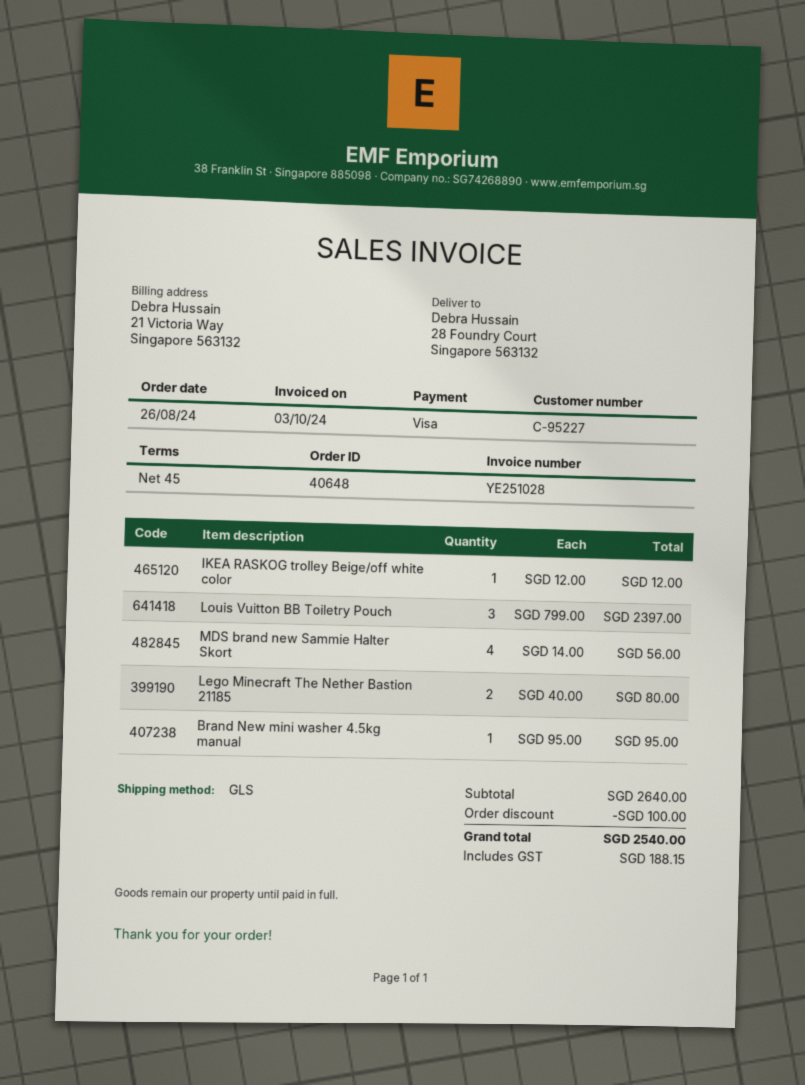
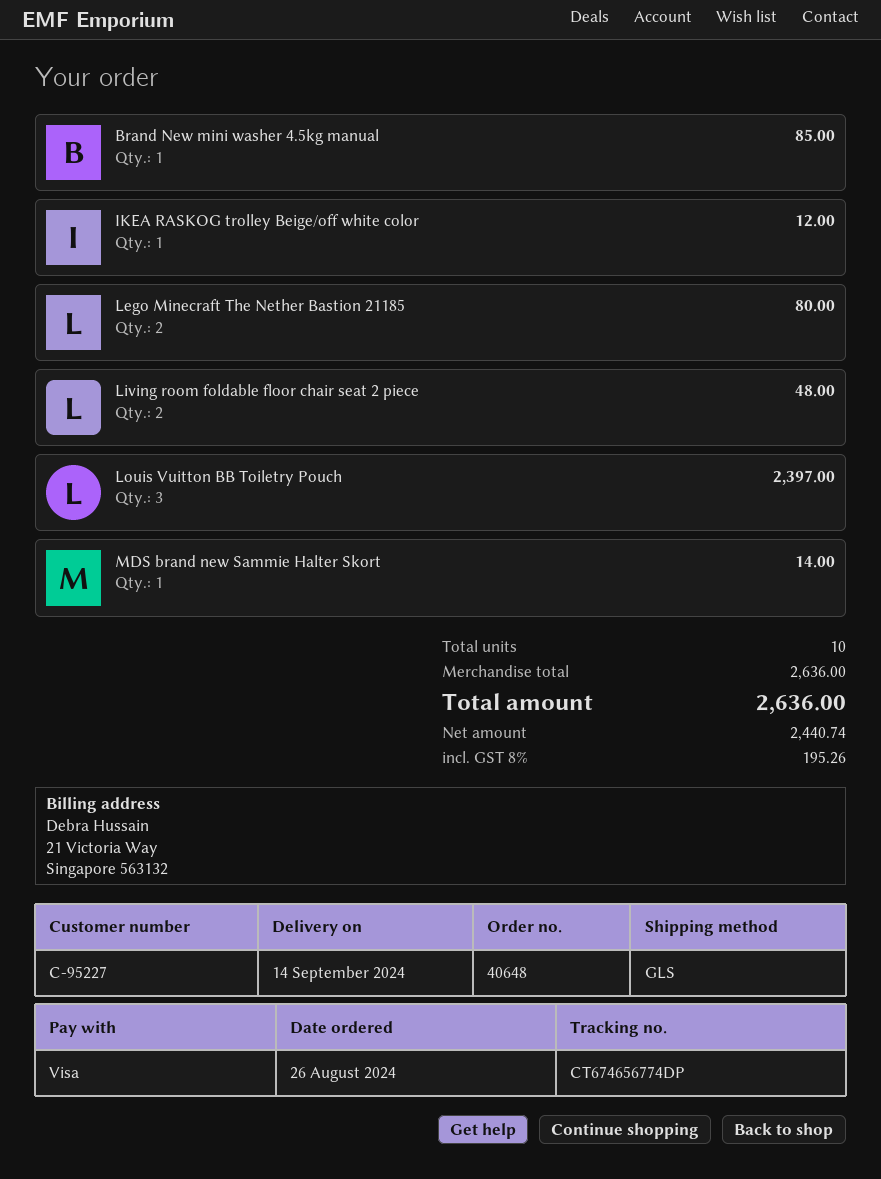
MDS brand new Sammie Halter Skort: 4 for 56.00 -> 1 for 14.00
Brand New mini washer 4.5kg manual: 1 for 95.00 -> 1 for 85.00
Living room foldable floor chair seat 2 piece: none -> 2 for 48.00
subtotal: 2640.00 -> 2636.00
discount: 100.00 -> none
tax: 188.15 -> 195.26
total: 2540.00 -> 2636.00

